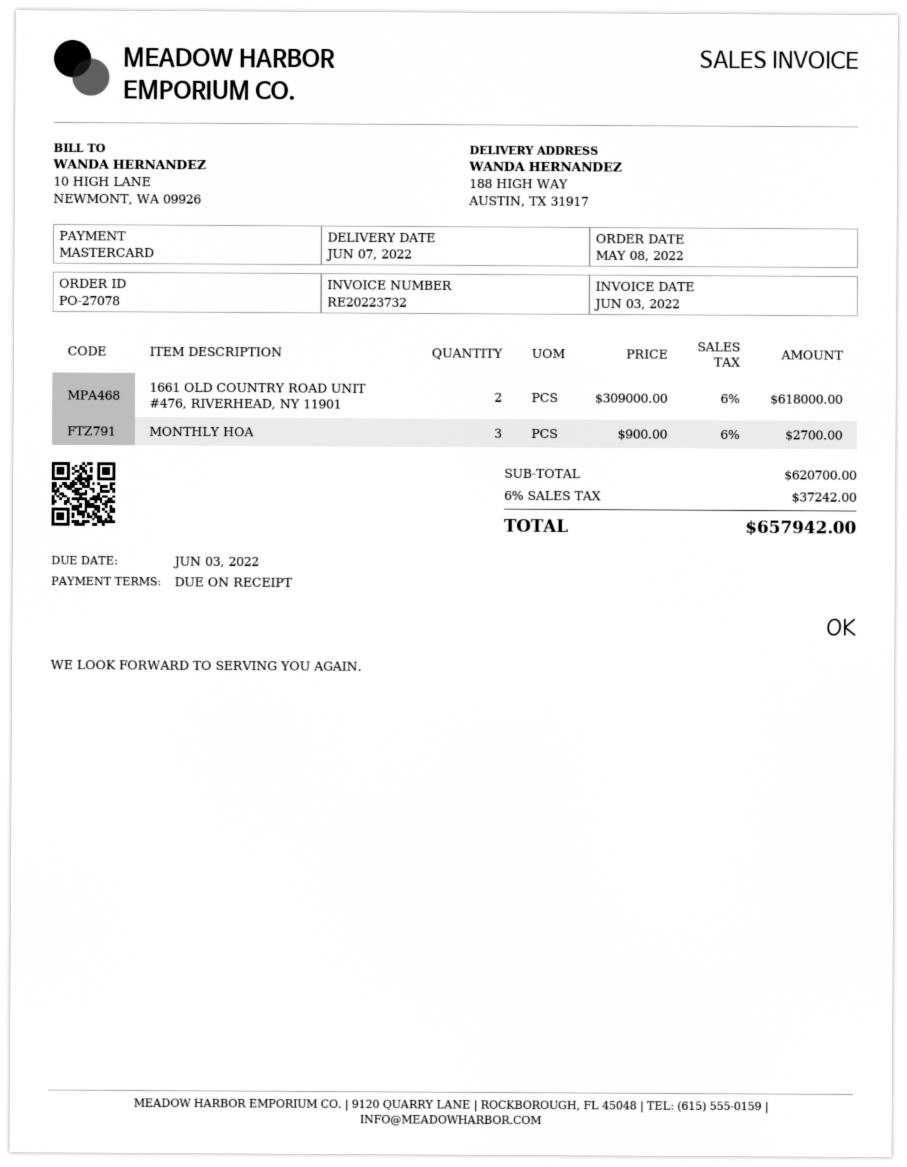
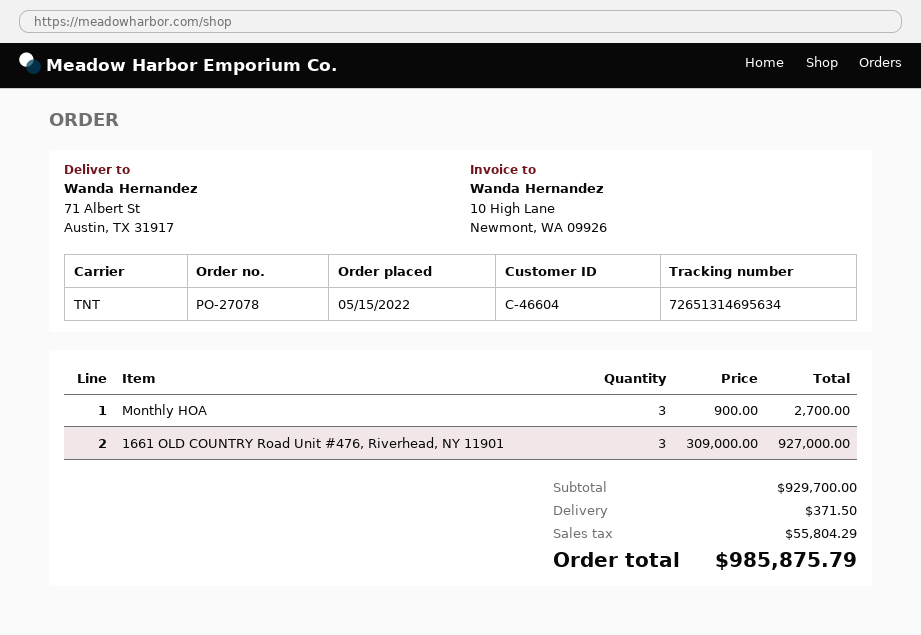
order date: 2022-05-08 -> 2022-05-15
ship to: 188 HIGH WAY, AUSTIN, TX 31917 -> 71 Albert St, Austin, TX 31917
1661 OLD COUNTRY ROAD UNIT #476, RIVERHEAD, NY 11901: 2 x 309000.00 = 618000.00 -> 3 x 309000.00 = 927000.00
subtotal: 620700.00 -> 929700.00
shipping: none -> 371.50
tax: 37242.00 -> 55804.29
total: 657942.00 -> 985875.79

